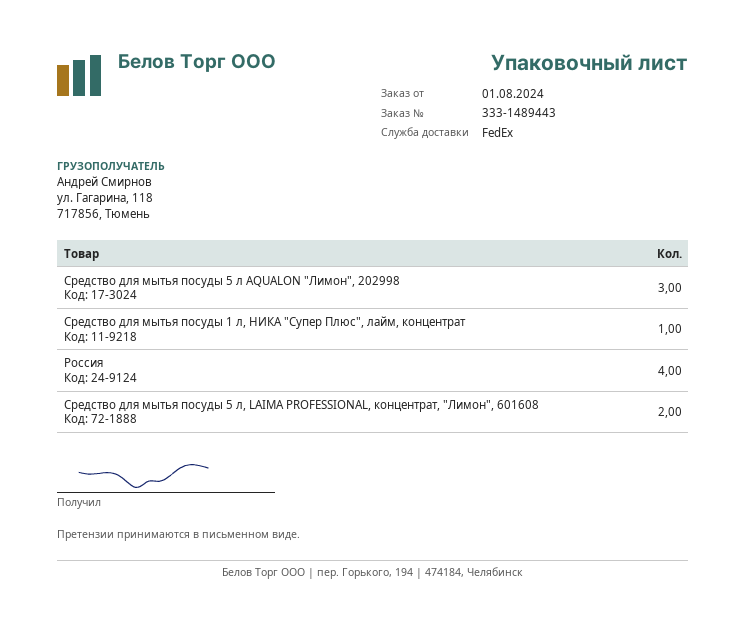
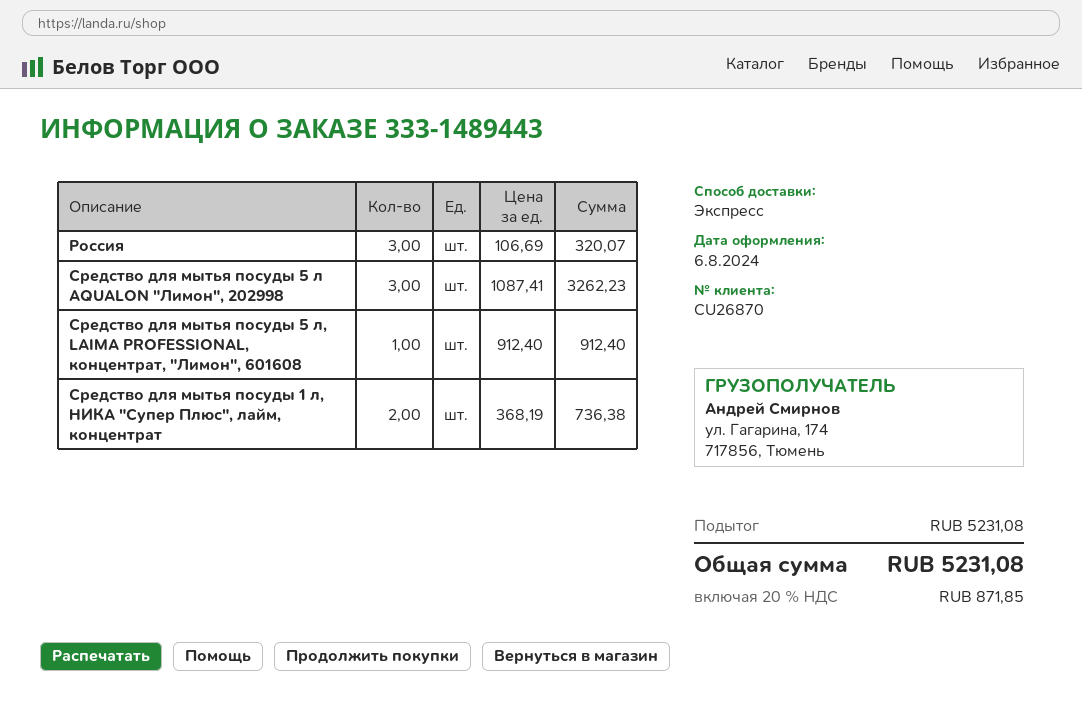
order date: 2024-08-01 -> 2024-08-06
shipping method: FedEx -> express
ship to: ул. Гагарина, 118, 717856, Тюмень -> ул. Гагарина, 174, 717856, Тюмень
Средство для мытья посуды 1 л, НИКА "Супер Плюс", лайм, концентрат: 1 -> 2
Россия: 4 -> 3
Средство для мытья посуды 5 л, LAIMA PROFESSIONAL, концентрат, "Лимон", 601608: 2 -> 1

